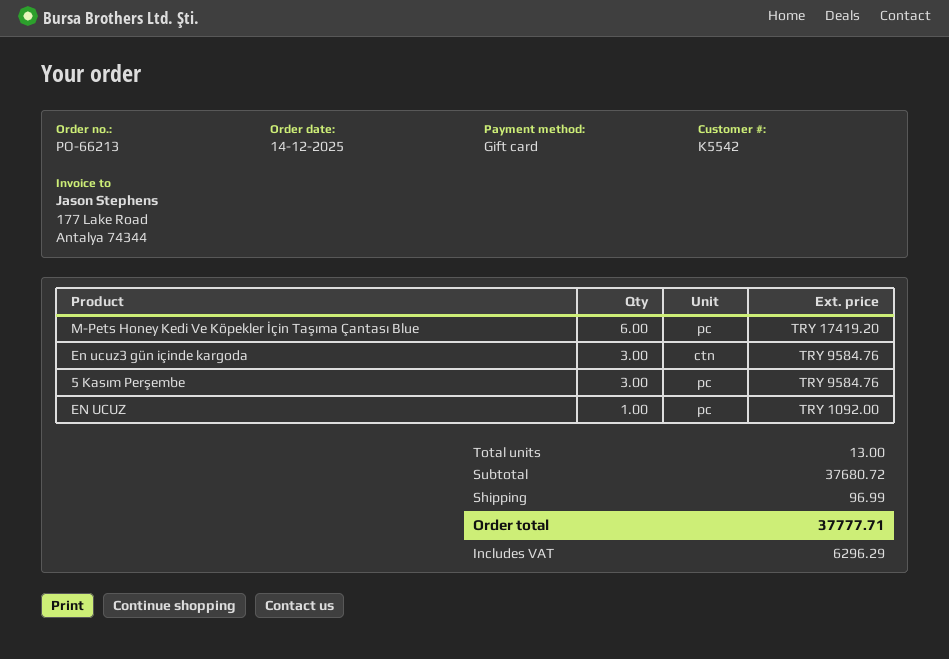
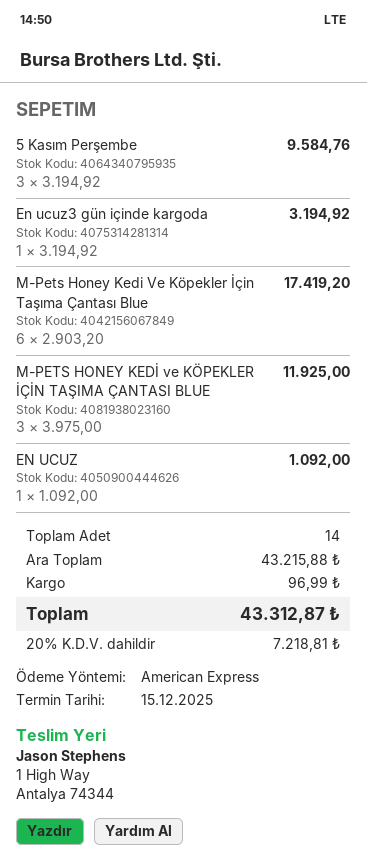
payment method: gift card -> American Express
En ucuz3 gün içinde kargoda: 3 for 9584.76 -> 1 for 3194.92
M-PETS HONEY KEDİ ve KÖPEKLER İÇİN TAŞIMA ÇANTASI BLUE: none -> 3 for 11925.00
total quantity: 13 -> 14
subtotal: 37680.72 -> 43215.88
tax: 6296.29 -> 7218.81
total: 37777.71 -> 43312.87

